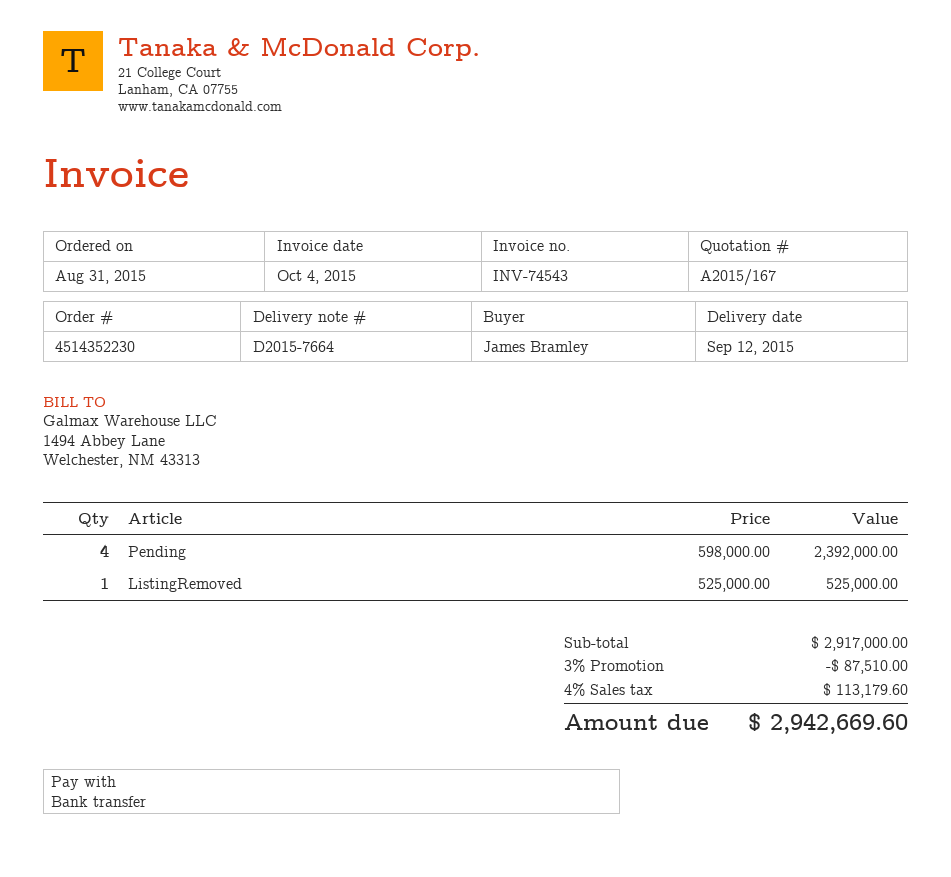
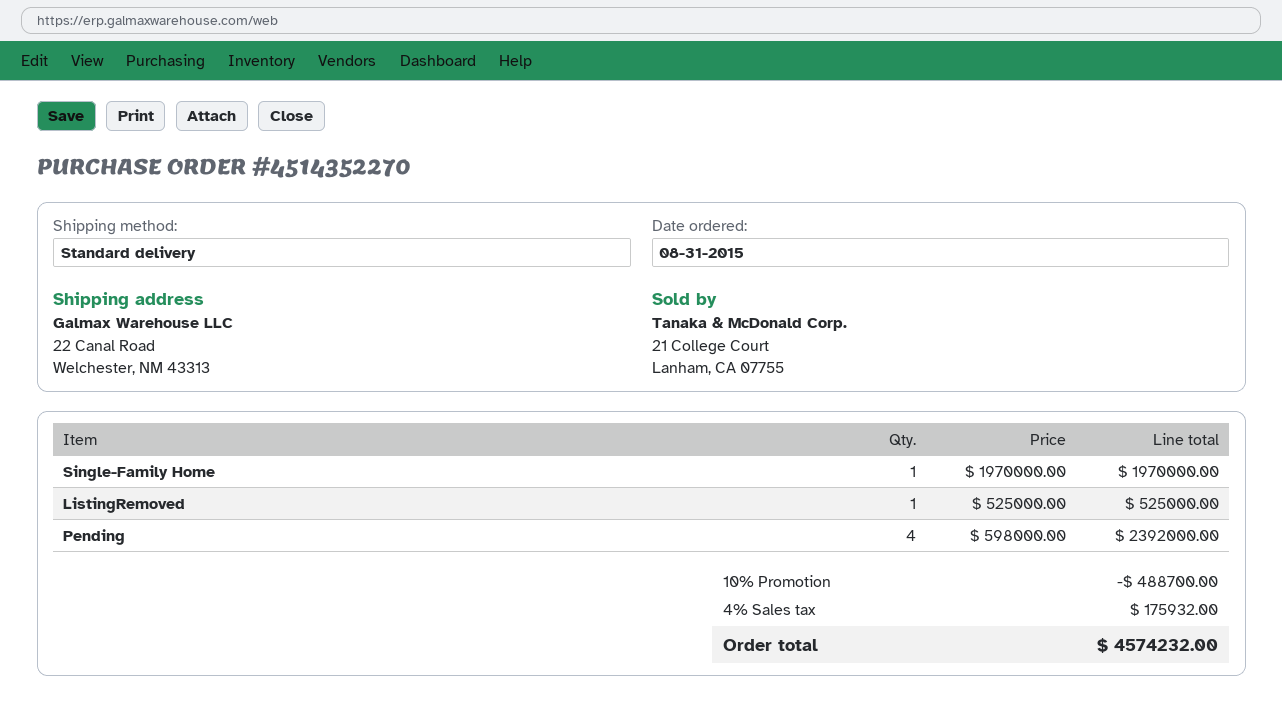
order number: 4514352230 -> 4514352270
Single-Family Home: none -> 1 x 1970000.00 = 1970000.00
discount: 3% = 87510.00 -> 10% = 488700.00
tax: 4% = 113179.60 -> 4% = 175932.00
total: 2942669.60 -> 4574232.00

